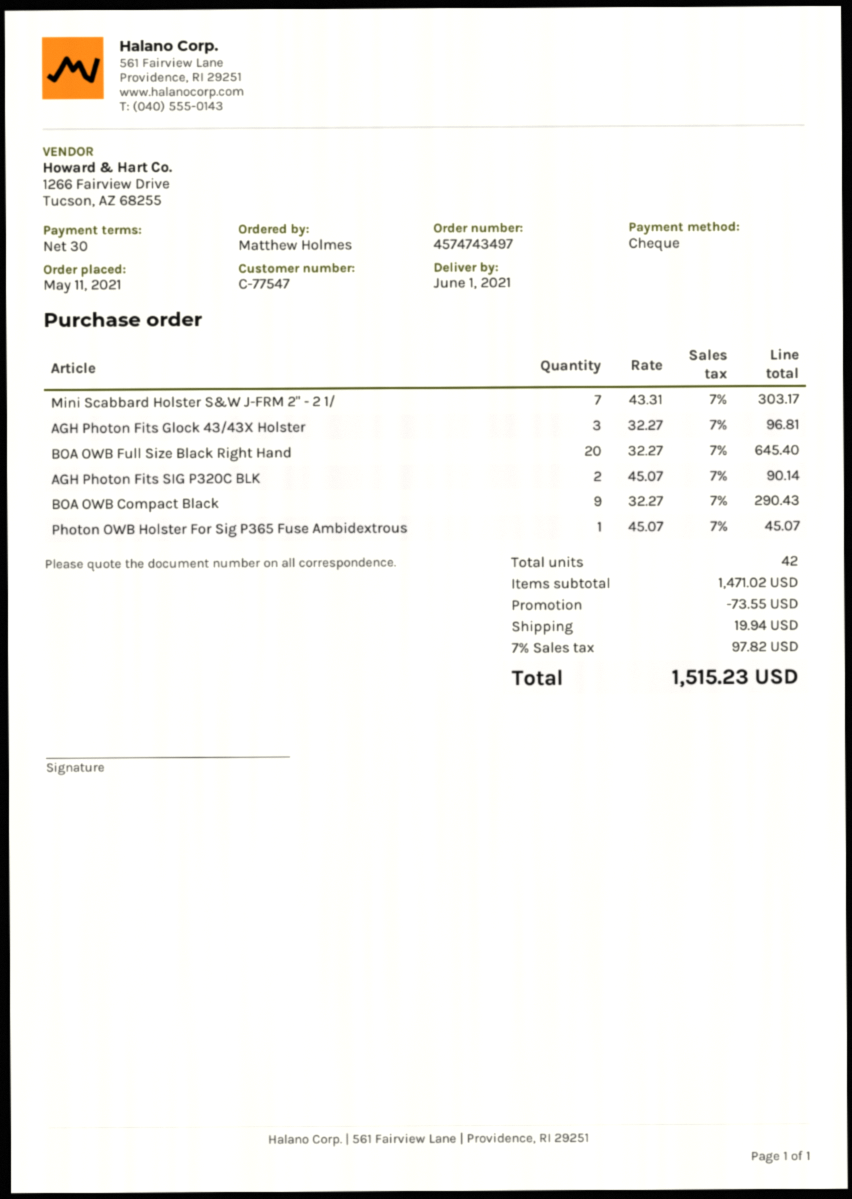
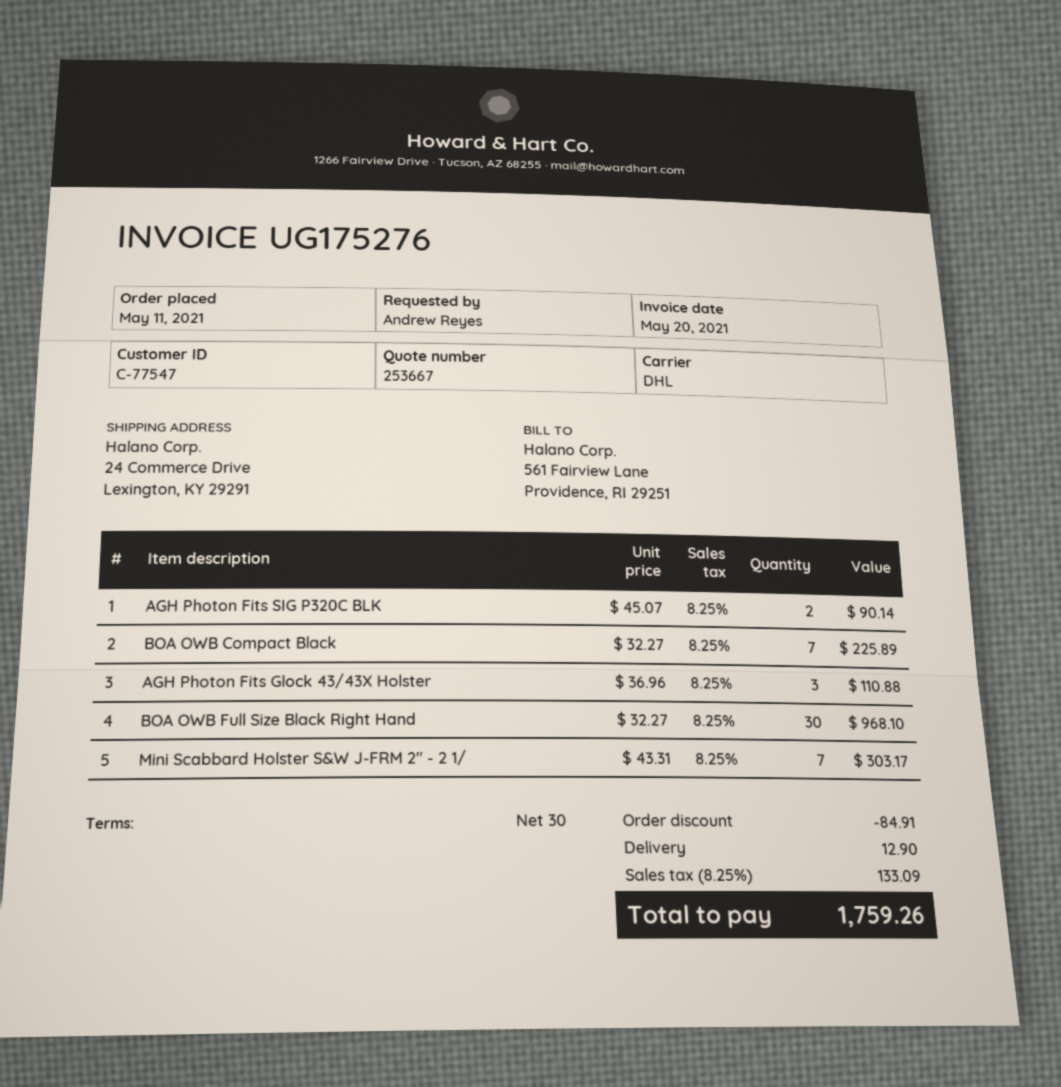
ordered by: Matthew Holmes -> Andrew Reyes
AGH Photon Fits Glock 43/43X Holster: 3 x 32.27 = 96.81 -> 3 x 36.96 = 110.88
BOA OWB Full Size Black Right Hand: 20 x 32.27 = 645.40 -> 30 x 32.27 = 968.10
BOA OWB Compact Black: 9 x 32.27 = 290.43 -> 7 x 32.27 = 225.89
Photon OWB Holster For Sig P365 Fuse Ambidextrous: 1 x 45.07 = 45.07 -> none
discount: 73.55 -> 84.91
shipping: 19.94 -> 12.90
tax: 7% = 97.82 -> 8.25% = 133.09
total: 1515.23 -> 1759.26

